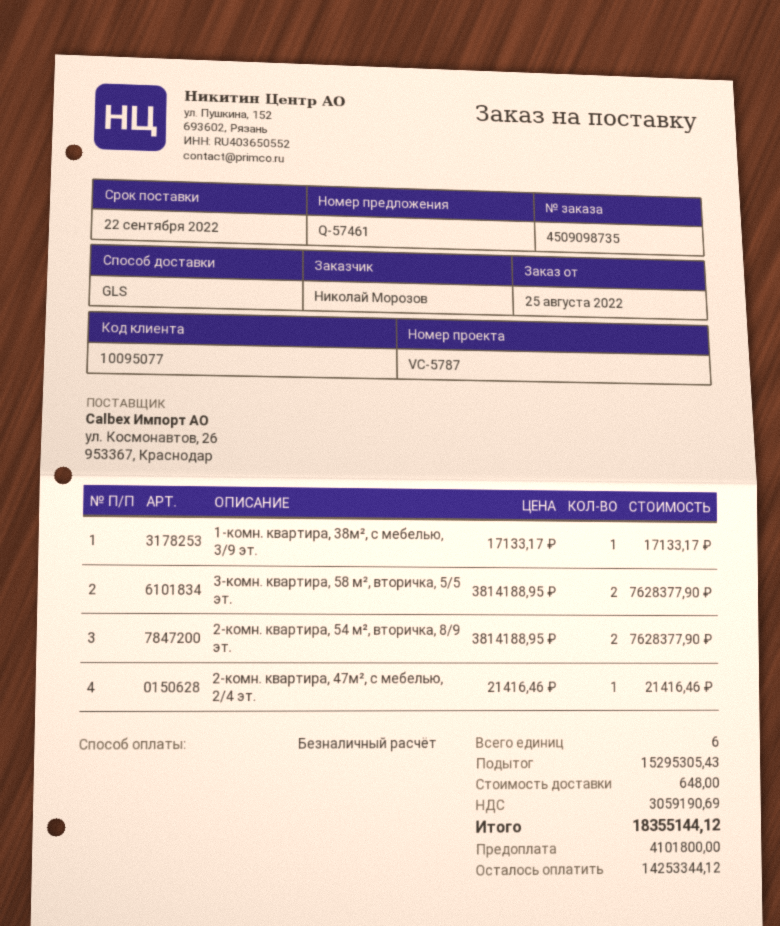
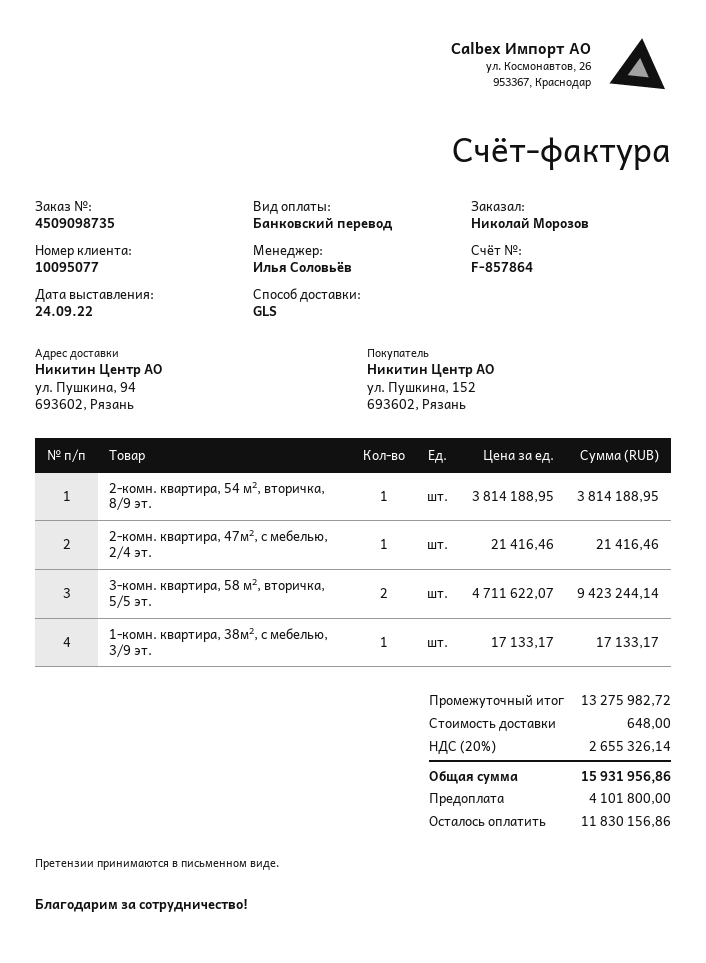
3-комн. квартира, 58 м², вторичка, 5/5 эт.: 2 x 3814188.95 = 7628377.90 -> 2 x 4711622.07 = 9423244.14
2-комн. квартира, 54 м², вторичка, 8/9 эт.: 2 x 3814188.95 = 7628377.90 -> 1 x 3814188.95 = 3814188.95
subtotal: 15295305.43 -> 13275982.72
tax: 3059190.69 -> 2655326.14
total: 18355144.12 -> 15931956.86
balance: 14253344.12 -> 11830156.86

